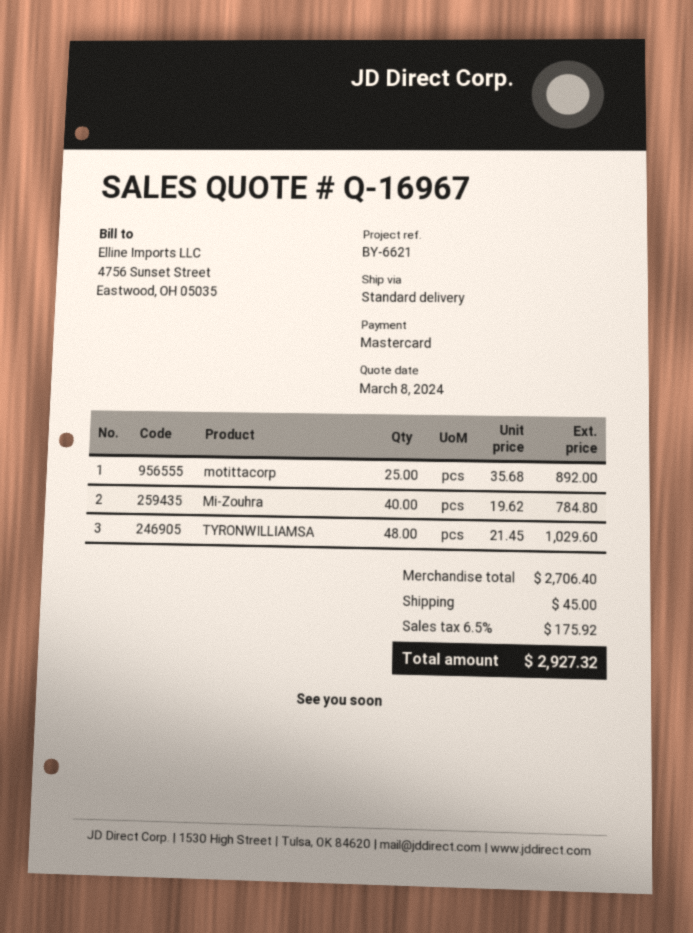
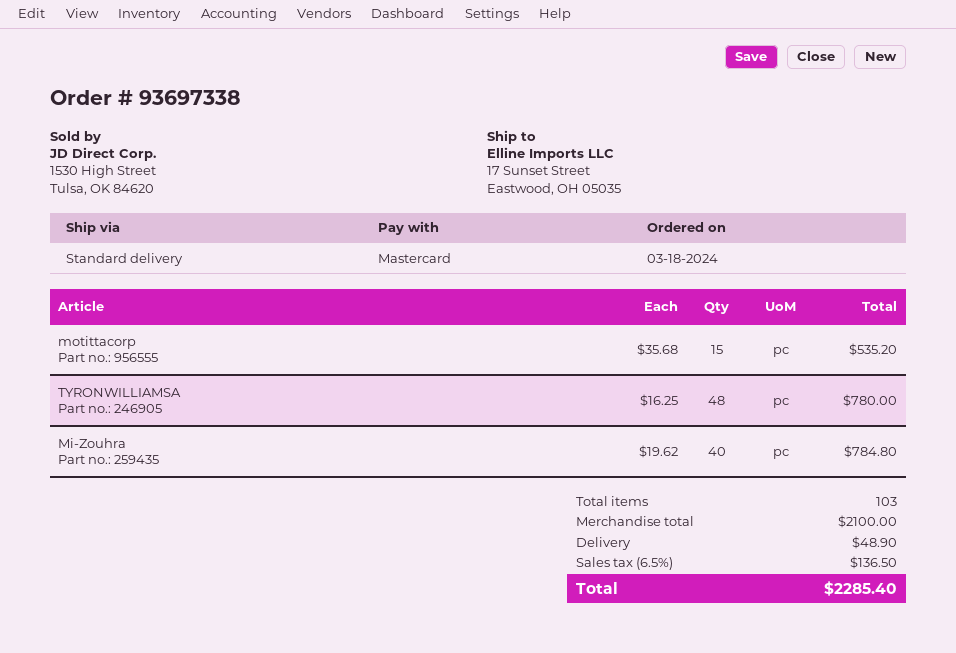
motittacorp: 25 x 35.68 = 892.00 -> 15 x 35.68 = 535.20
TYRONWILLIAMSA: 48 x 21.45 = 1029.60 -> 48 x 16.25 = 780.00
subtotal: 2706.40 -> 2100.00
shipping: 45.00 -> 48.90
tax: 6.5% = 175.92 -> 6.5% = 136.50
total: 2927.32 -> 2285.40

